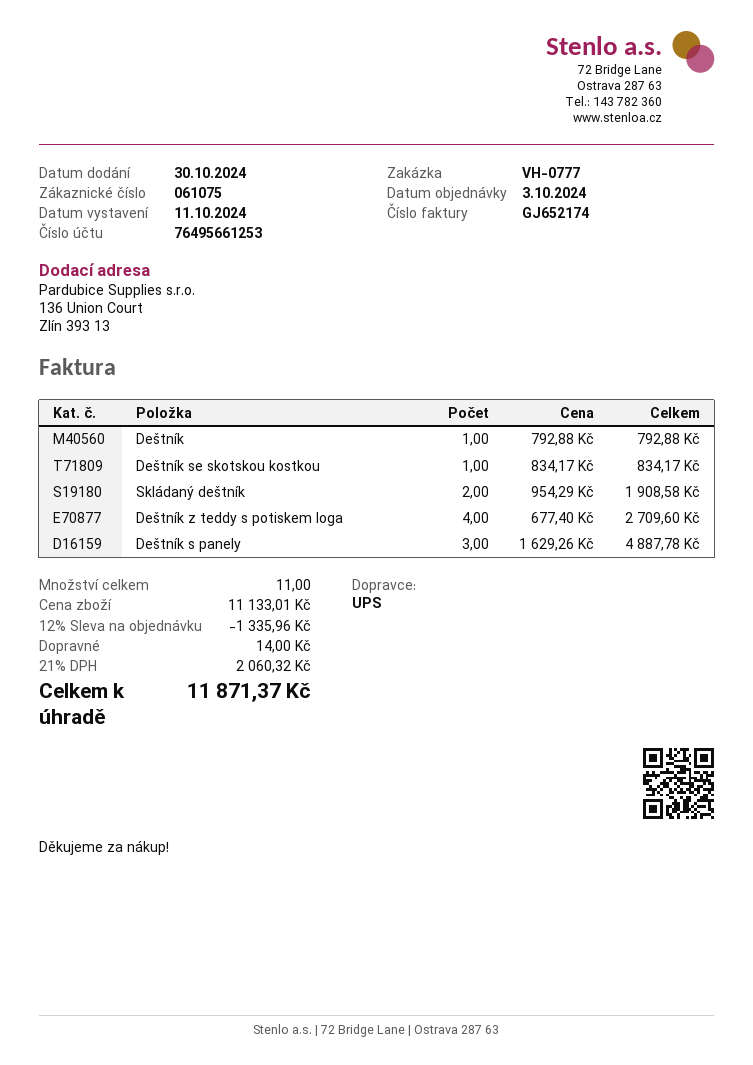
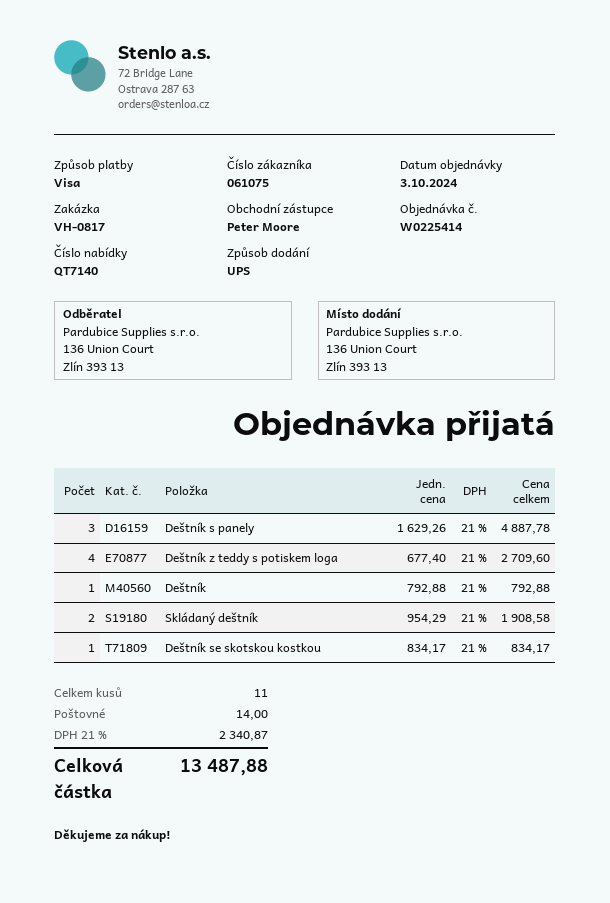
reference: VH-0777 -> VH-0817
discount: 12% = 1335.96 -> none
tax: 21% = 2060.32 -> 21% = 2340.87
total: 11871.37 -> 13487.88

